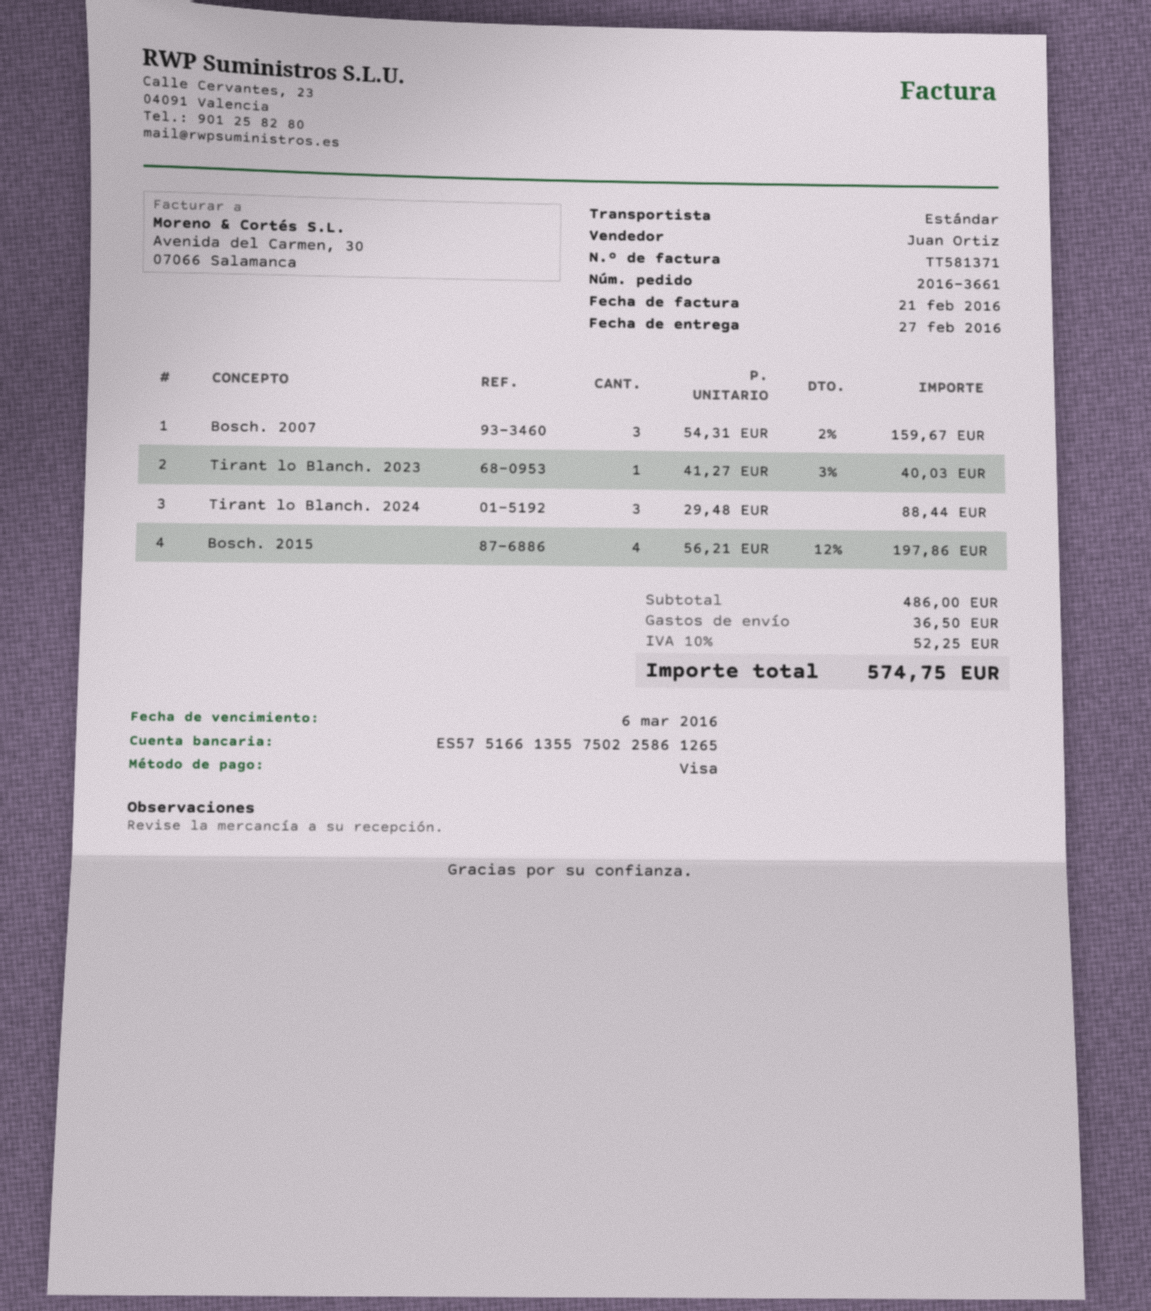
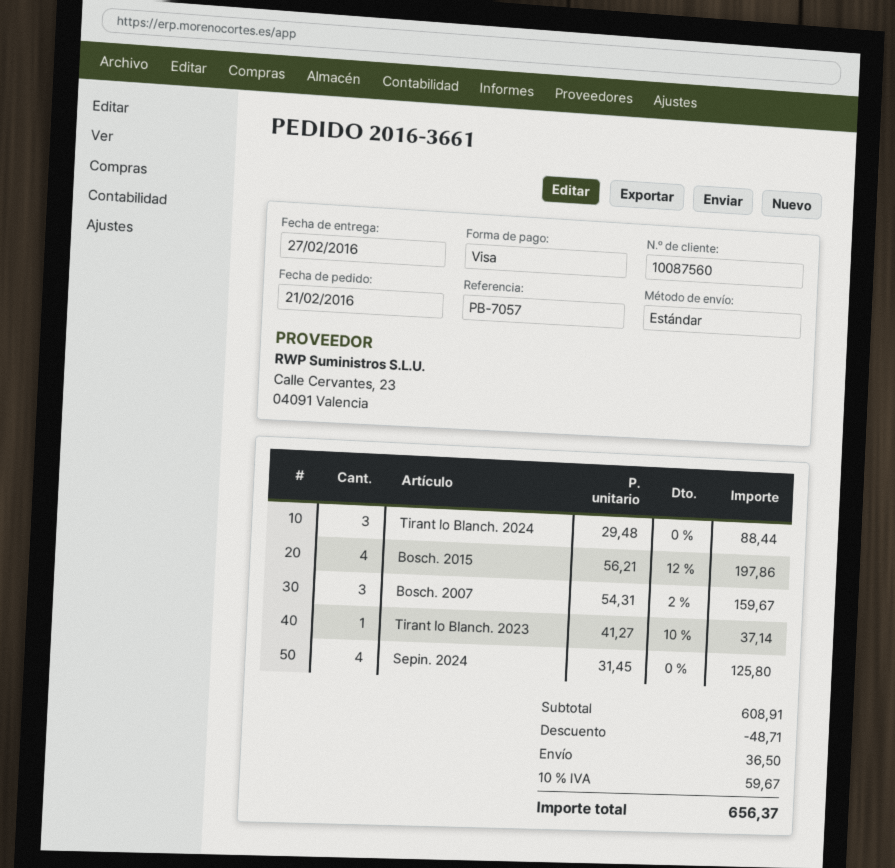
Tirant lo Blanch. 2023: 1 x 41.27 - 3% = 40.03 -> 1 x 41.27 - 10% = 37.14
Sepin. 2024: none -> 4 x 31.45 = 125.80
subtotal: 486.00 -> 608.91
discount: none -> 48.71
tax: 10% = 52.25 -> 10% = 59.67
total: 574.75 -> 656.37

